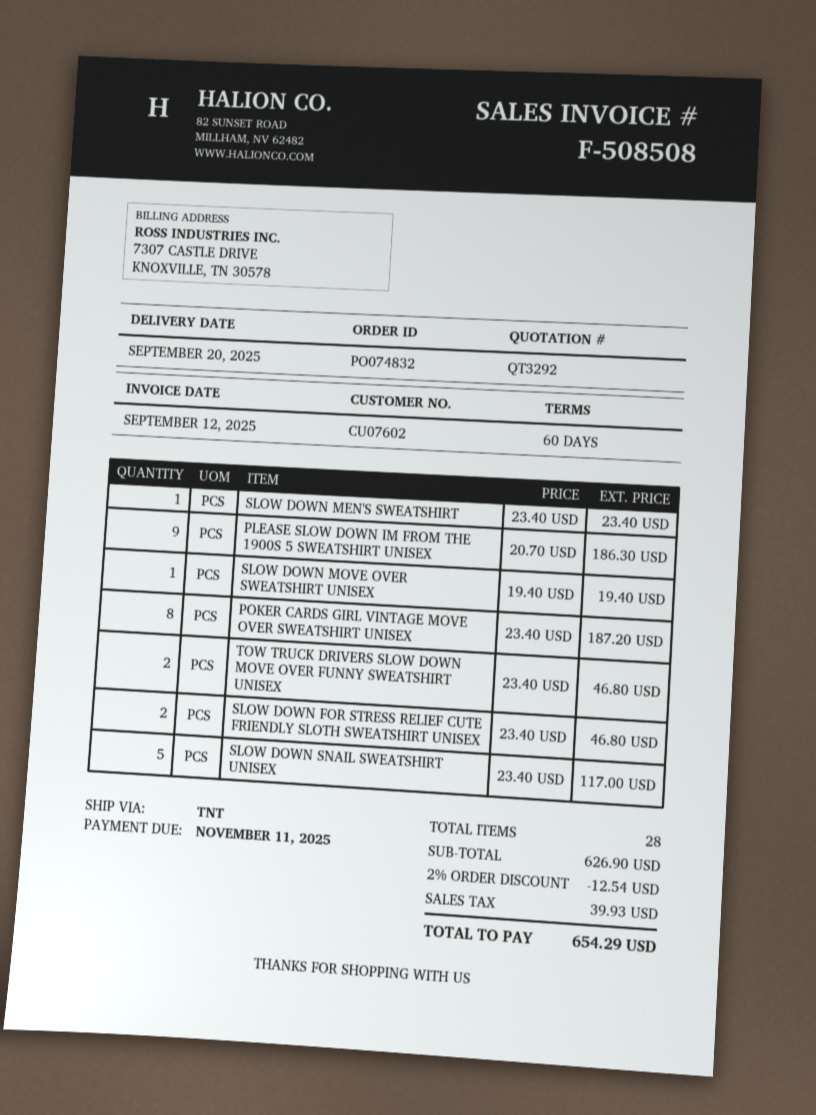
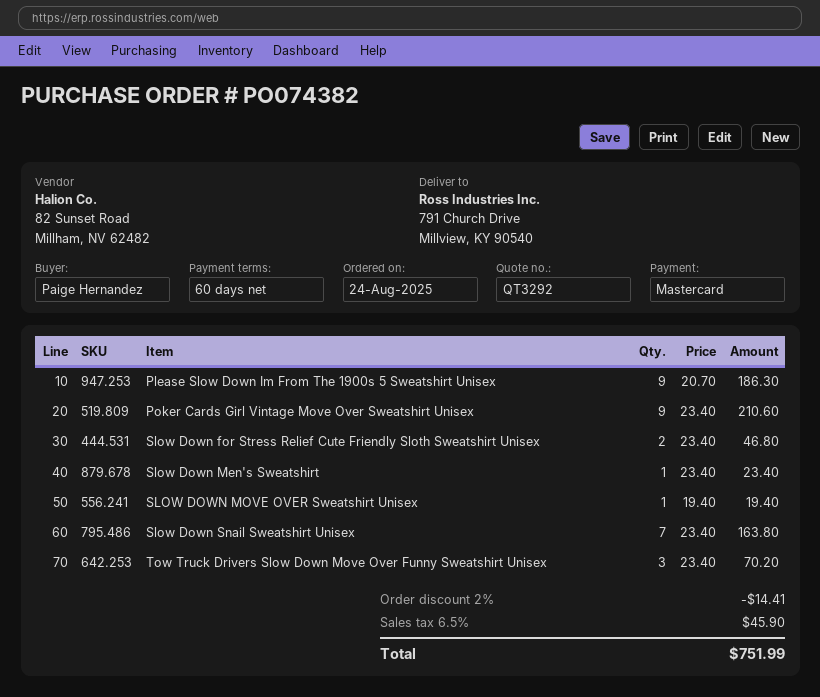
order number: PO074832 -> PO074382
POKER CARDS GIRL VINTAGE MOVE OVER SWEATSHIRT UNISEX: 8 x 23.40 = 187.20 -> 9 x 23.40 = 210.60
TOW TRUCK DRIVERS SLOW DOWN MOVE OVER FUNNY SWEATSHIRT UNISEX: 2 x 23.40 = 46.80 -> 3 x 23.40 = 70.20
SLOW DOWN SNAIL SWEATSHIRT UNISEX: 5 x 23.40 = 117.00 -> 7 x 23.40 = 163.80
discount: 2% = 12.54 -> 2% = 14.41
tax: 39.93 -> 45.90
total: 654.29 -> 751.99

